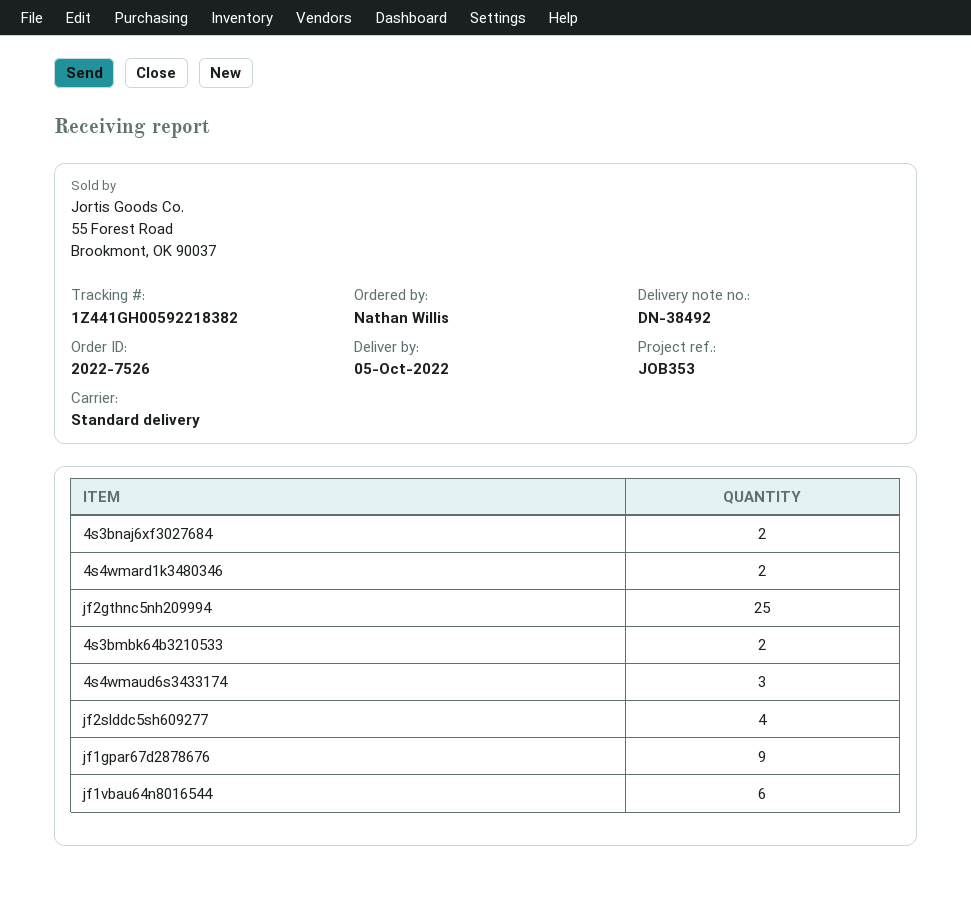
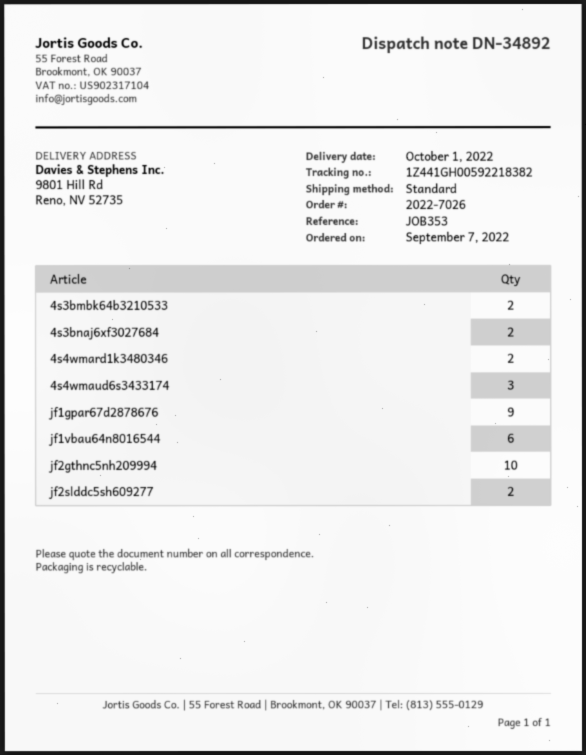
order number: 2022-7526 -> 2022-7026
delivery note number: DN-38492 -> DN-34892
delivery date: 2022-10-05 -> 2022-10-01
jf2gthnc5nh209994: 25 -> 10
jf2slddc5sh609277: 4 -> 2

